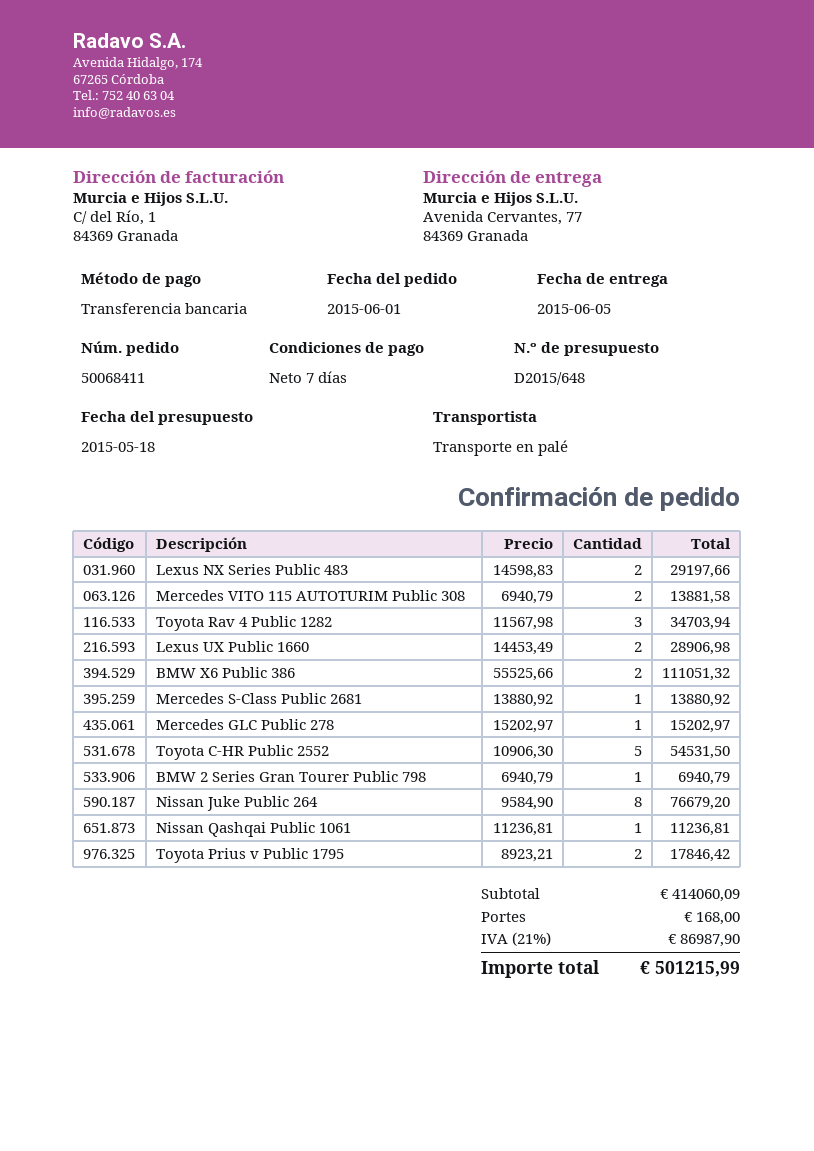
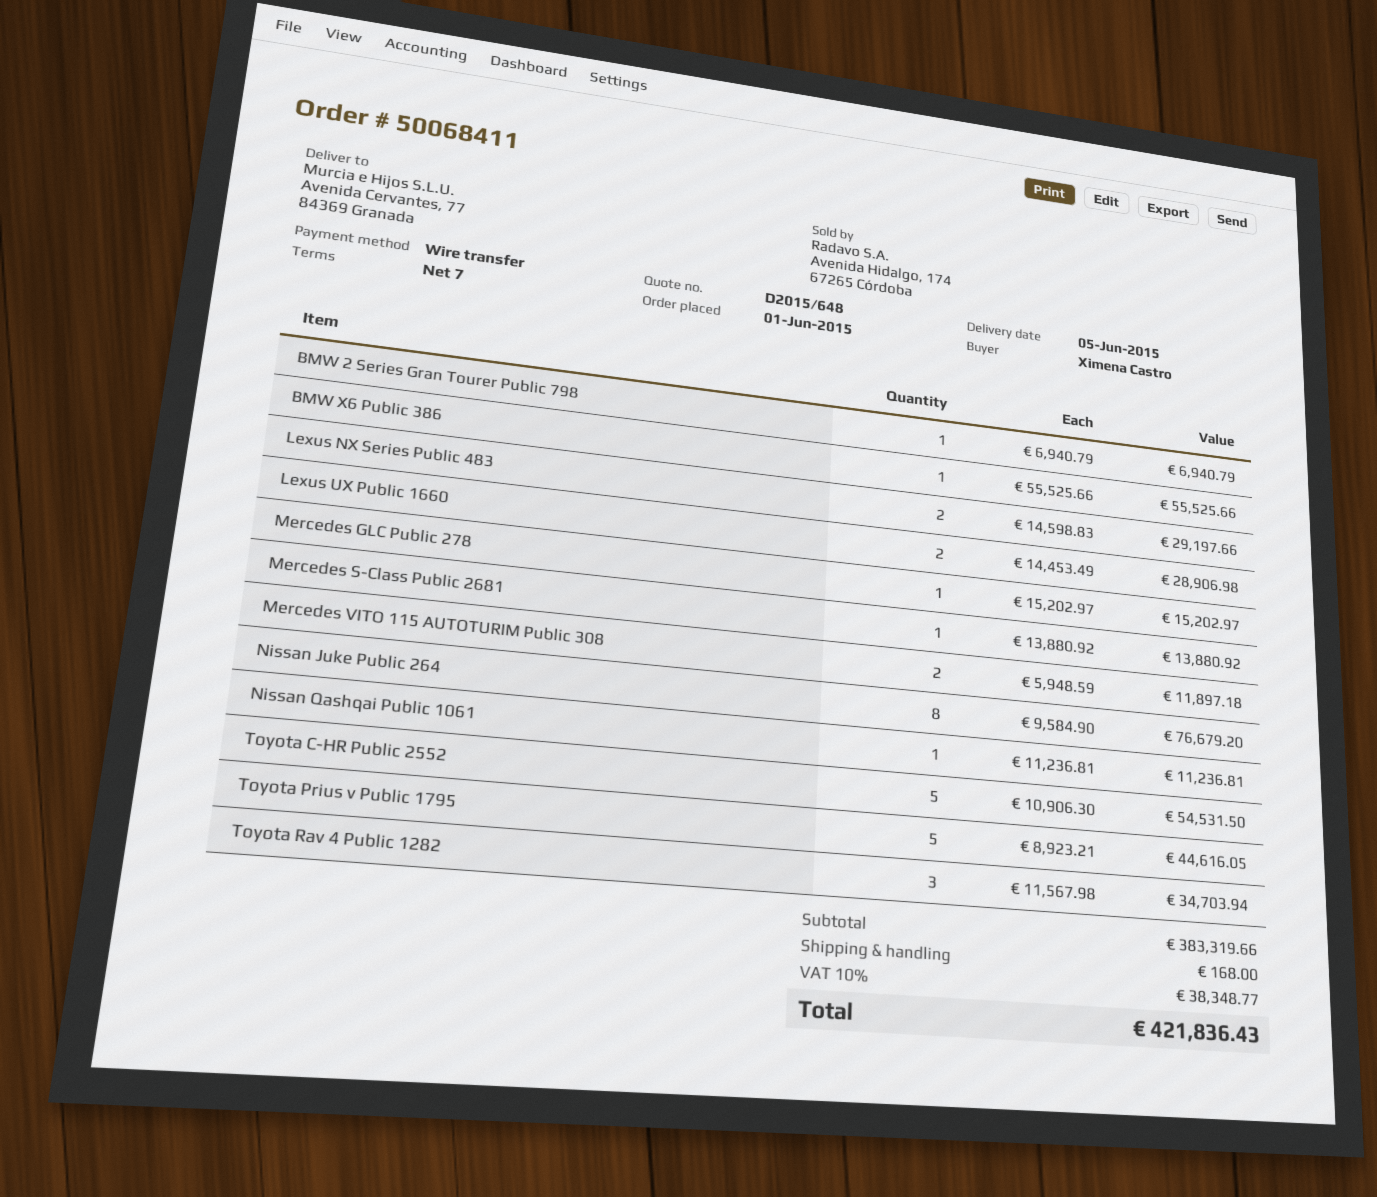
Mercedes VITO 115 AUTOTURIM Public 308: 2 x 6940.79 = 13881.58 -> 2 x 5948.59 = 11897.18
BMW X6 Public 386: 2 x 55525.66 = 111051.32 -> 1 x 55525.66 = 55525.66
Toyota Prius v Public 1795: 2 x 8923.21 = 17846.42 -> 5 x 8923.21 = 44616.05
subtotal: 414060.09 -> 383319.66
tax: 21% = 86987.90 -> 10% = 38348.77
total: 501215.99 -> 421836.43

